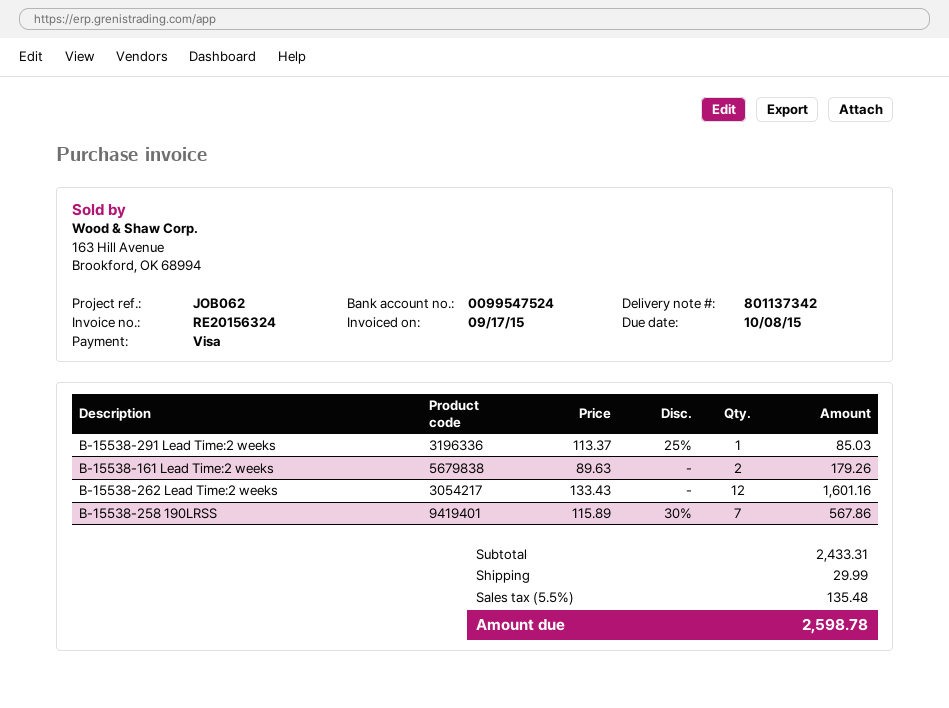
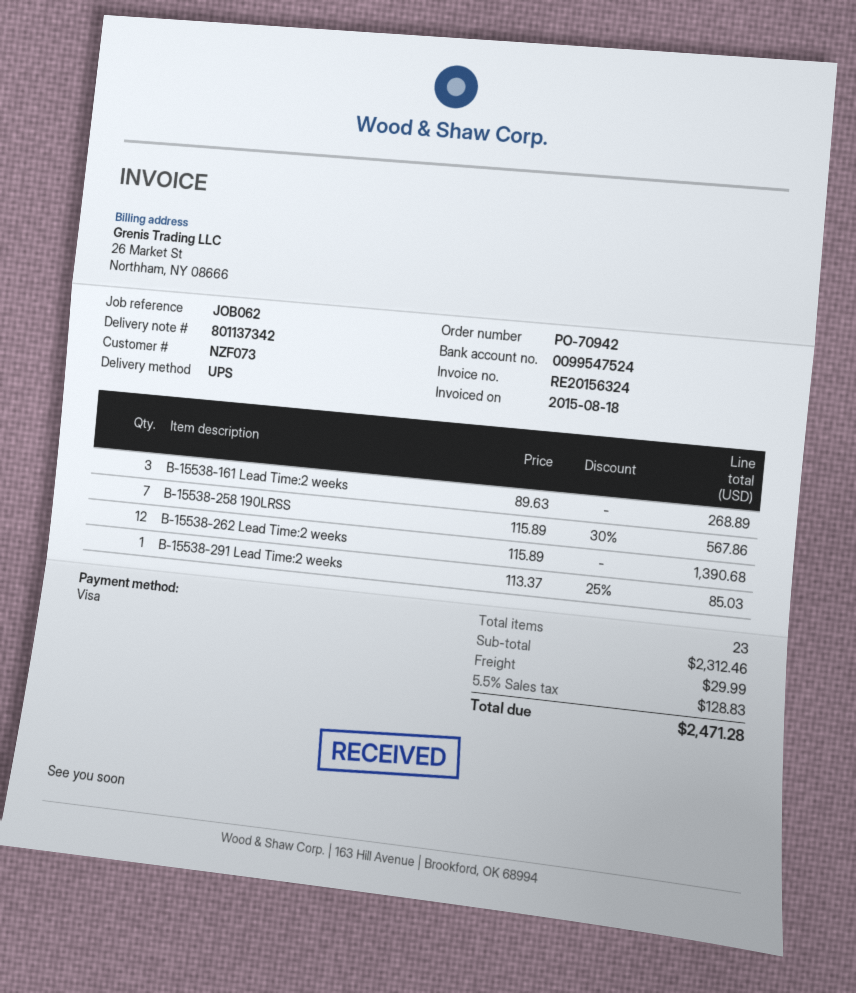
invoice date: 2015-09-17 -> 2015-08-18
B-15538-161 Lead Time:2 weeks: 2 x 89.63 = 179.26 -> 3 x 89.63 = 268.89
B-15538-262 Lead Time:2 weeks: 12 x 133.43 = 1601.16 -> 12 x 115.89 = 1390.68
subtotal: 2433.31 -> 2312.46
tax: 5.5% = 135.48 -> 5.5% = 128.83
total: 2598.78 -> 2471.28

